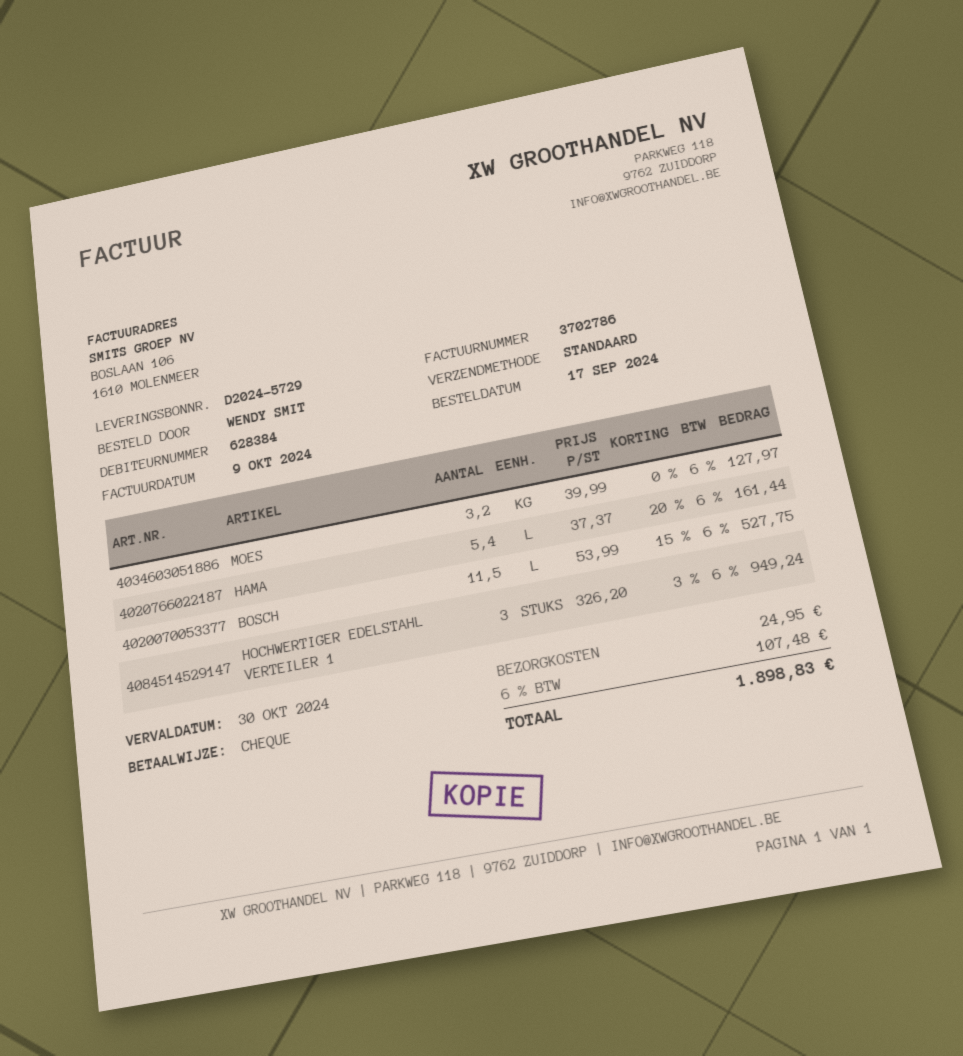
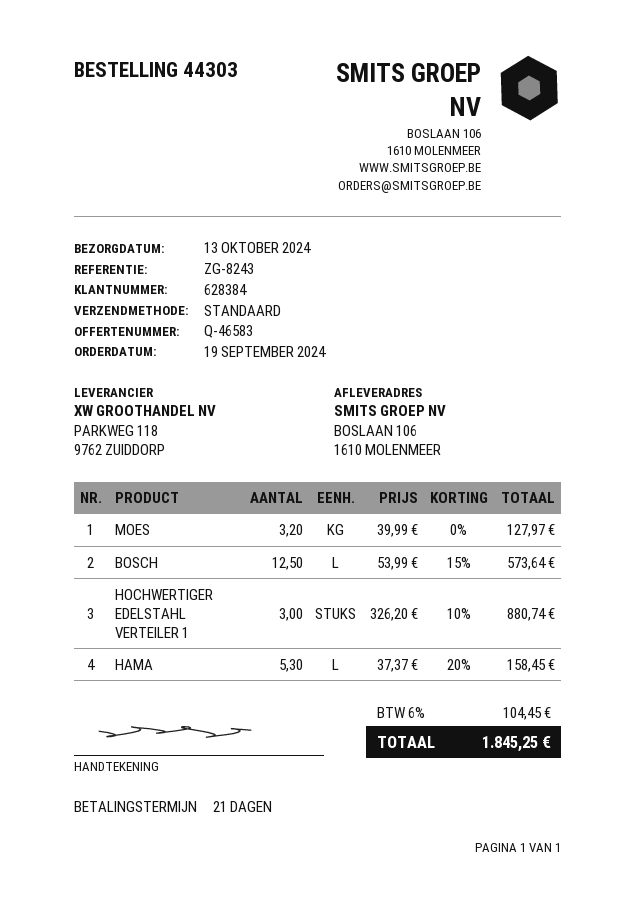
order date: 2024-09-17 -> 2024-09-19
HAMA: 5.4 x 37.37 - 20% = 161.44 -> 5.3 x 37.37 - 20% = 158.45
BOSCH: 11.5 x 53.99 - 15% = 527.75 -> 12.5 x 53.99 - 15% = 573.64
HOCHWERTIGER EDELSTAHL VERTEILER 1: 3 x 326.20 - 3% = 949.24 -> 3 x 326.20 - 10% = 880.74
shipping: 24.95 -> none
tax: 6% = 107.48 -> 6% = 104.45
total: 1898.83 -> 1845.25

